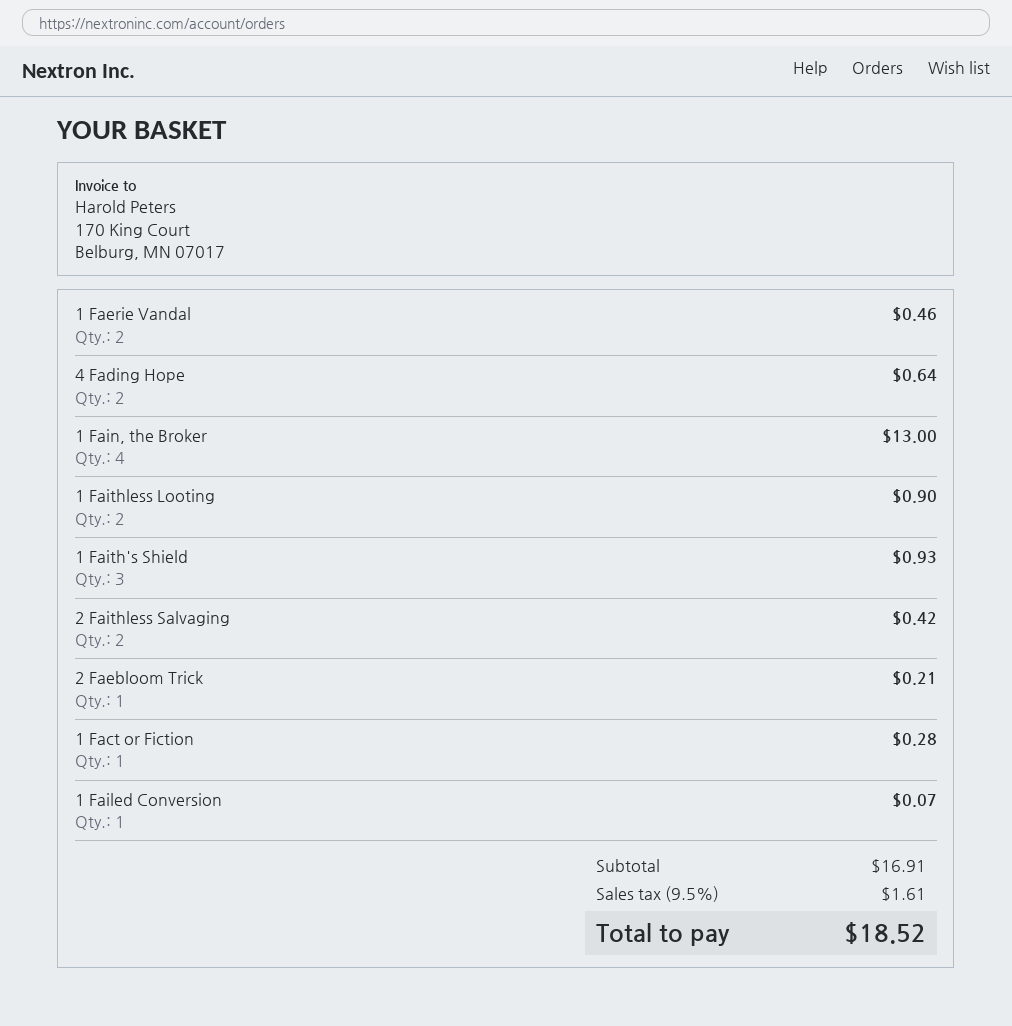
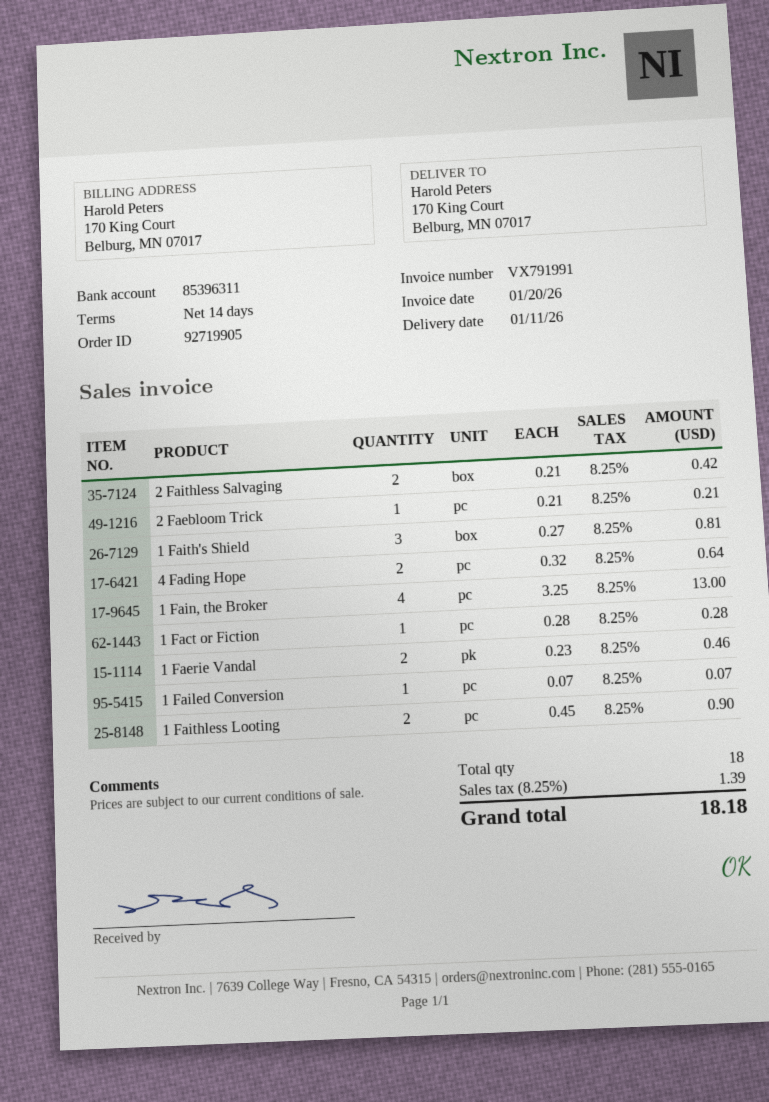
1 Faith's Shield: 3 for 0.93 -> 3 for 0.81
tax: 9.5% = 1.61 -> 8.25% = 1.39
total: 18.52 -> 18.18

